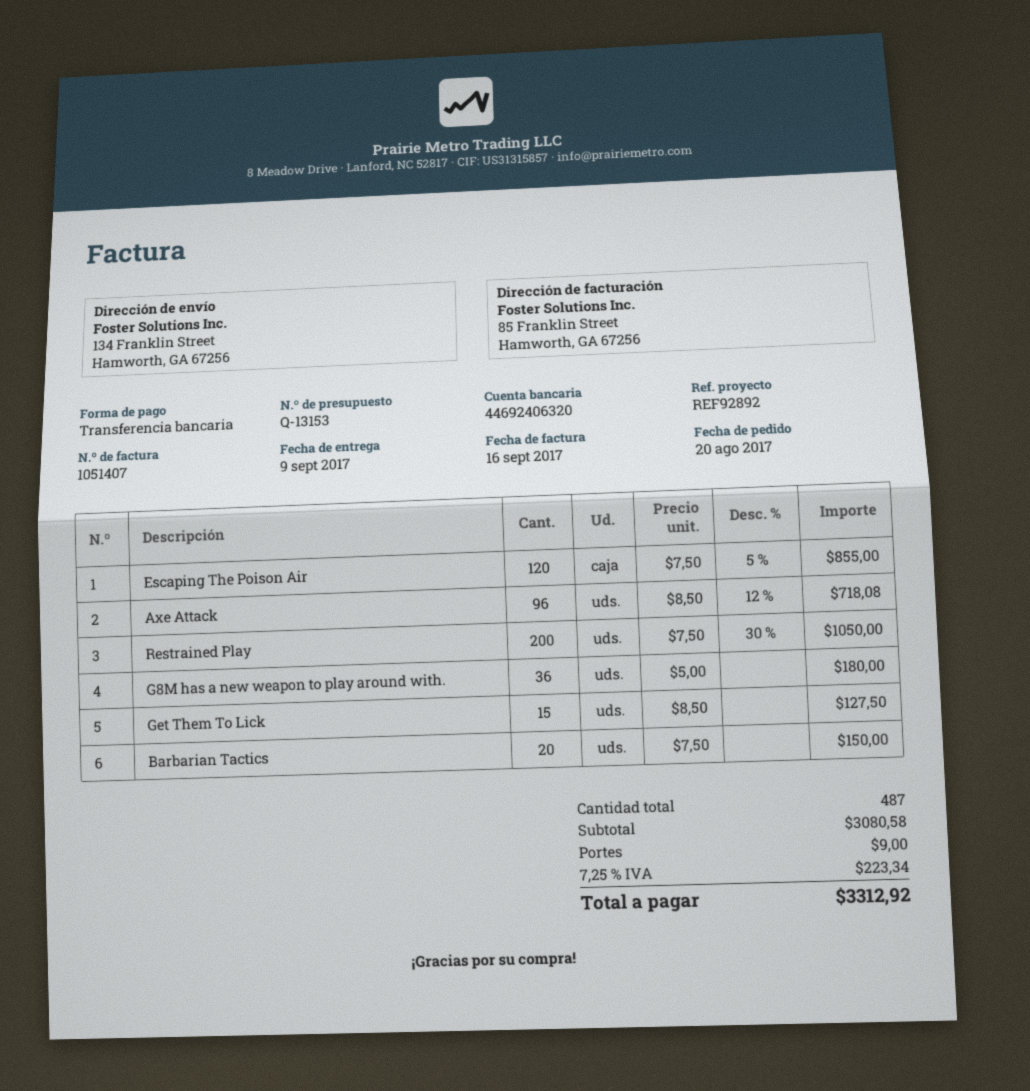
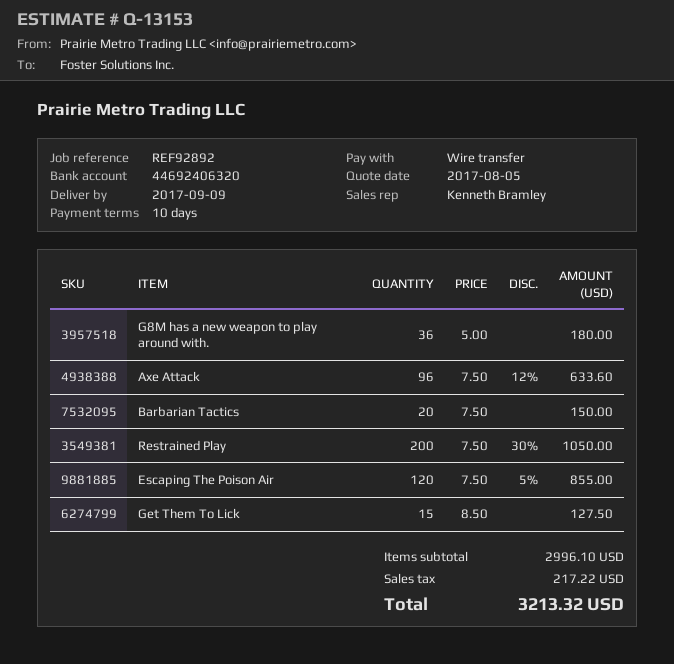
Axe Attack: 96 x 8.50 - 12% = 718.08 -> 96 x 7.50 - 12% = 633.60
subtotal: 3080.58 -> 2996.10
shipping: 9.00 -> none
tax: 223.34 -> 217.22
total: 3312.92 -> 3213.32

